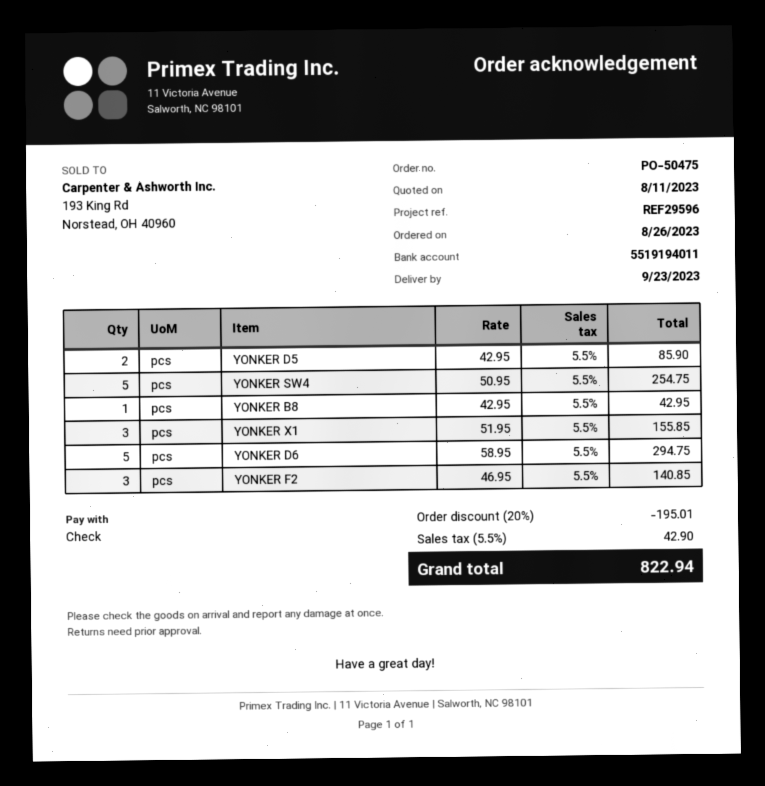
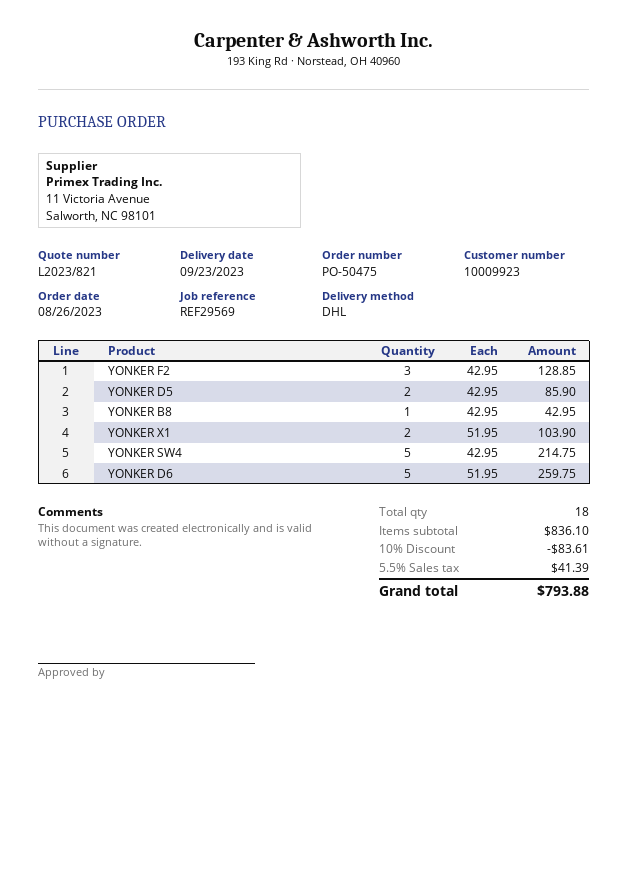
reference: REF29596 -> REF29569
YONKER SW4: 5 x 50.95 = 254.75 -> 5 x 42.95 = 214.75
YONKER X1: 3 x 51.95 = 155.85 -> 2 x 51.95 = 103.90
YONKER D6: 5 x 58.95 = 294.75 -> 5 x 51.95 = 259.75
YONKER F2: 3 x 46.95 = 140.85 -> 3 x 42.95 = 128.85
discount: 20% = 195.01 -> 10% = 83.61
tax: 5.5% = 42.90 -> 5.5% = 41.39
total: 822.94 -> 793.88

